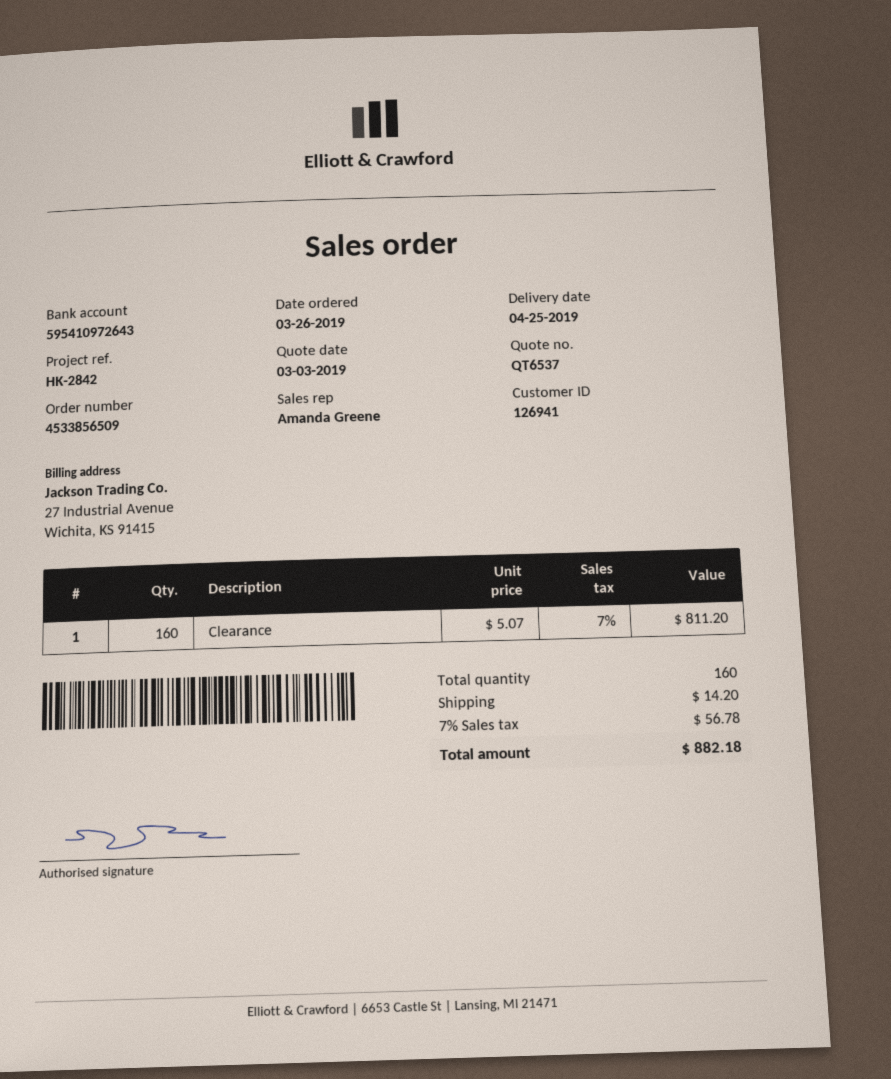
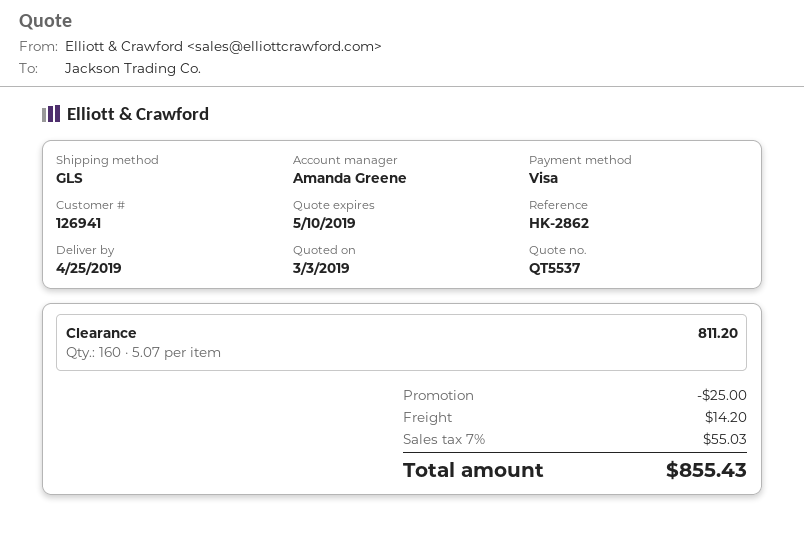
quote number: QT6537 -> QT5537
reference: HK-2842 -> HK-2862
discount: none -> 25.00
tax: 7% = 56.78 -> 7% = 55.03
total: 882.18 -> 855.43

